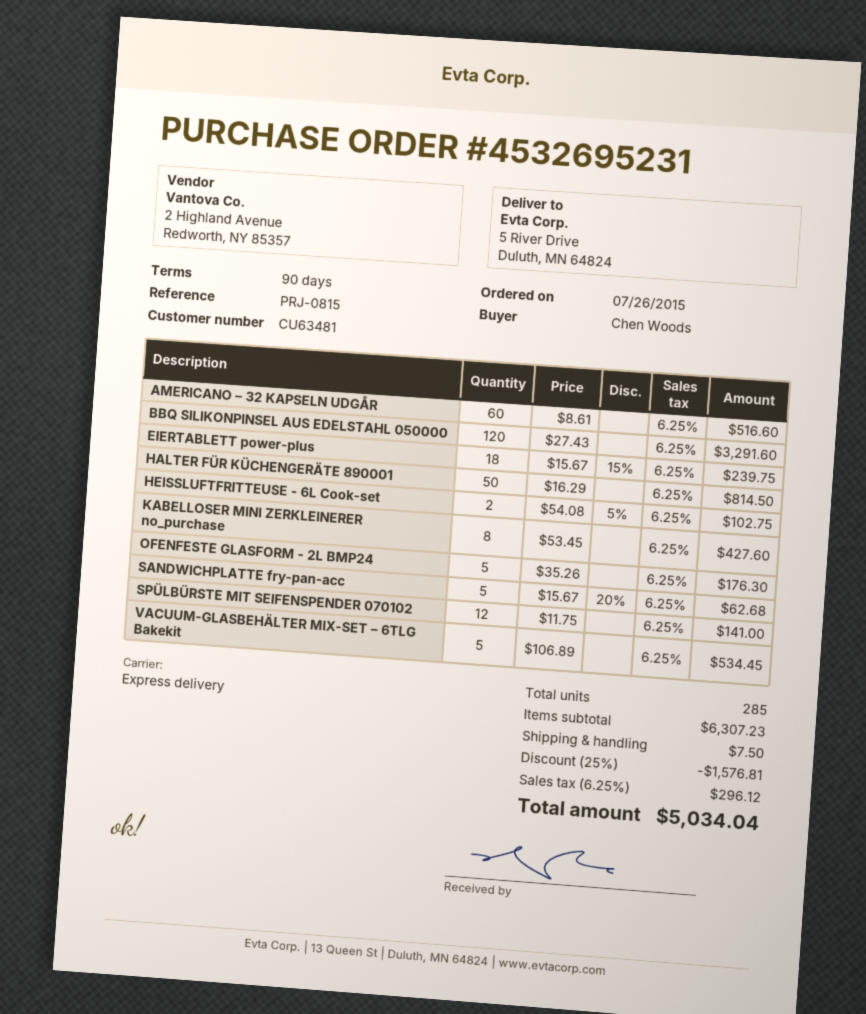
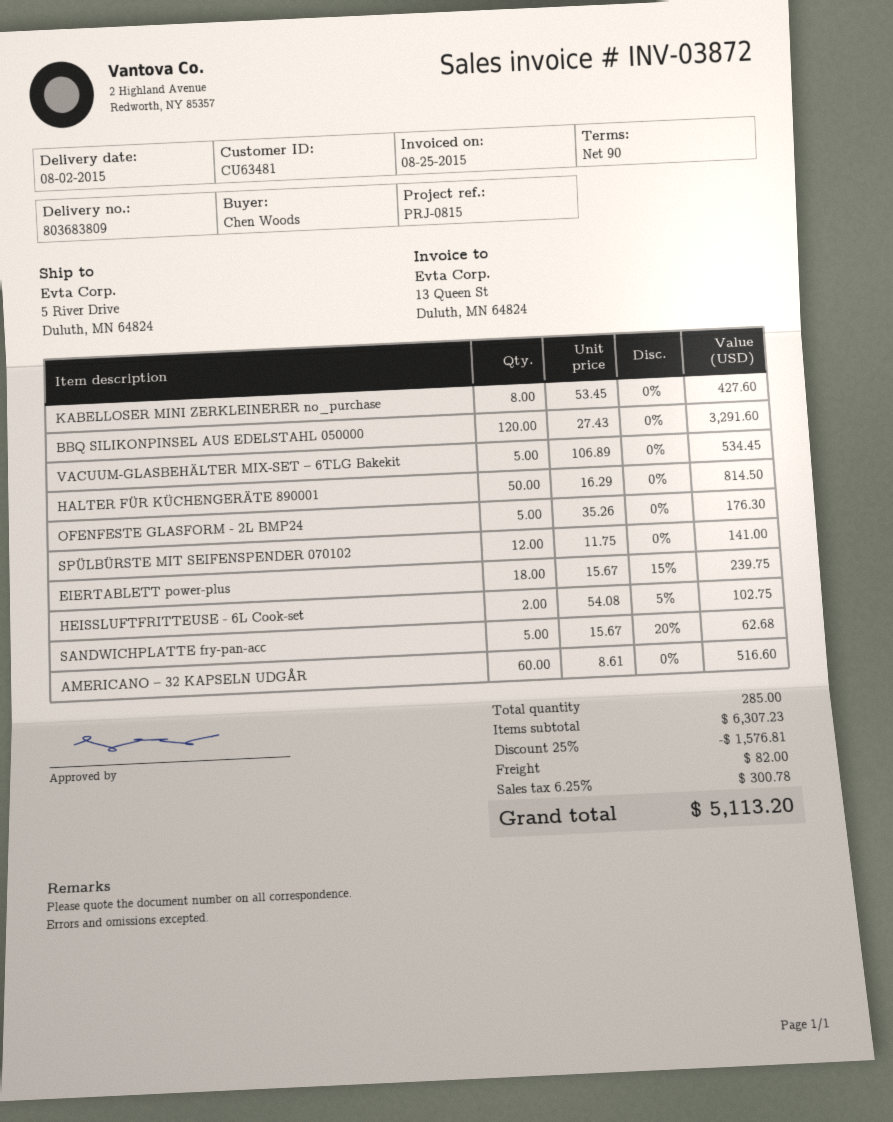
shipping: 7.50 -> 82.00
tax: 6.25% = 296.12 -> 6.25% = 300.78
total: 5034.04 -> 5113.20

